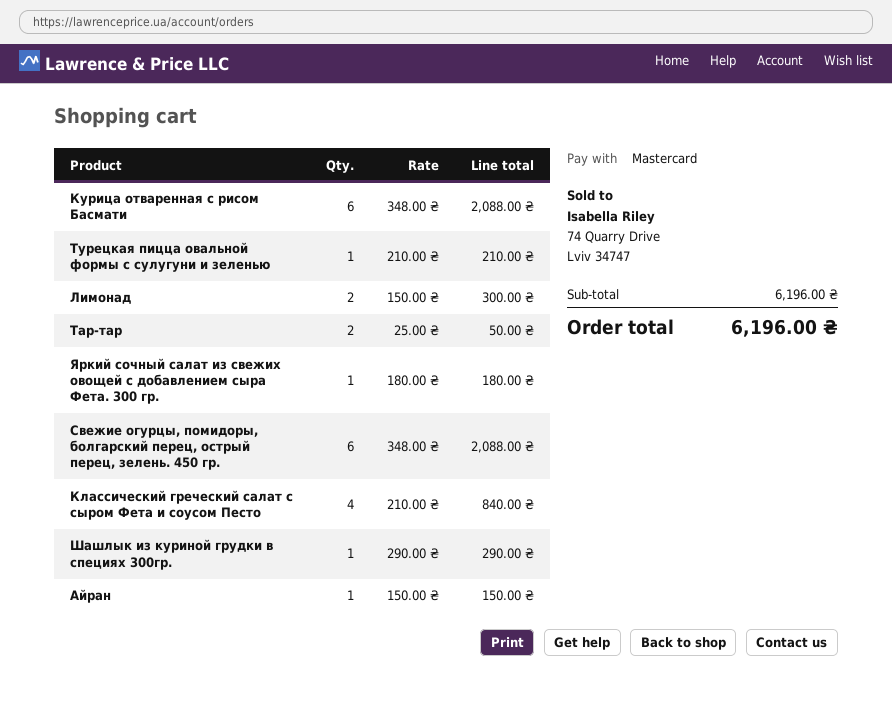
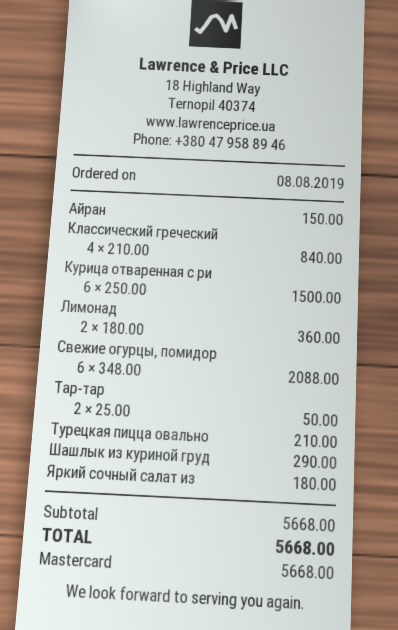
Курица отваренная с рисом Басмати: 6 x 348.00 = 2088.00 -> 6 x 250.00 = 1500.00
Лимонад: 2 x 150.00 = 300.00 -> 2 x 180.00 = 360.00
subtotal: 6196.00 -> 5668.00
total: 6196.00 -> 5668.00

